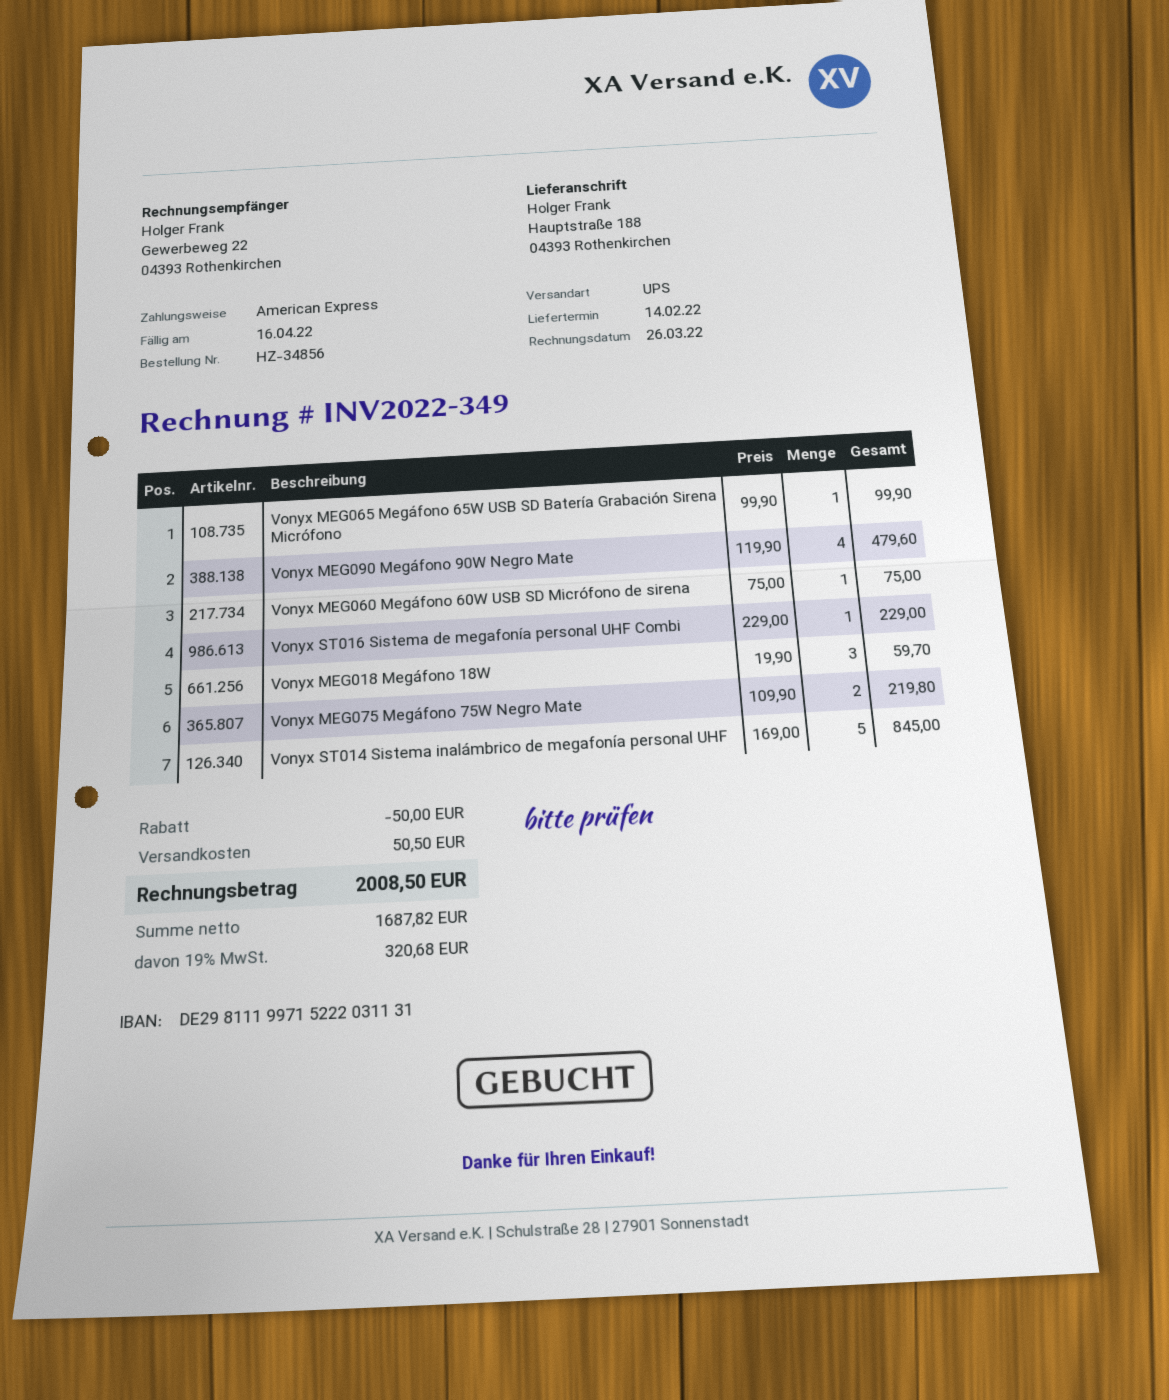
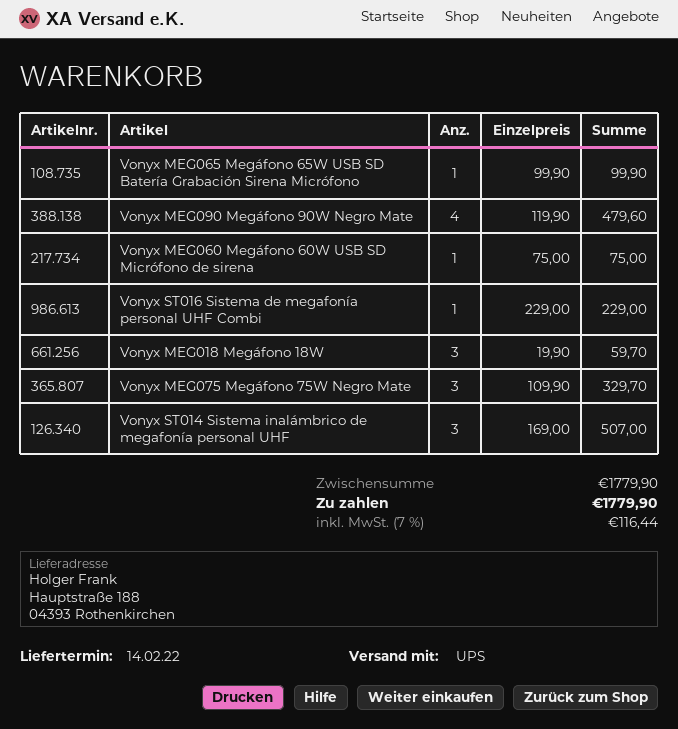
Vonyx MEG075 Megáfono 75W Negro Mate: 2 x 109.90 = 219.80 -> 3 x 109.90 = 329.70
Vonyx ST014 Sistema inalámbrico de megafonía personal UHF: 5 x 169.00 = 845.00 -> 3 x 169.00 = 507.00
discount: 50.00 -> none
shipping: 50.50 -> none
tax: 19% = 320.68 -> 7% = 116.44
total: 2008.50 -> 1779.90

